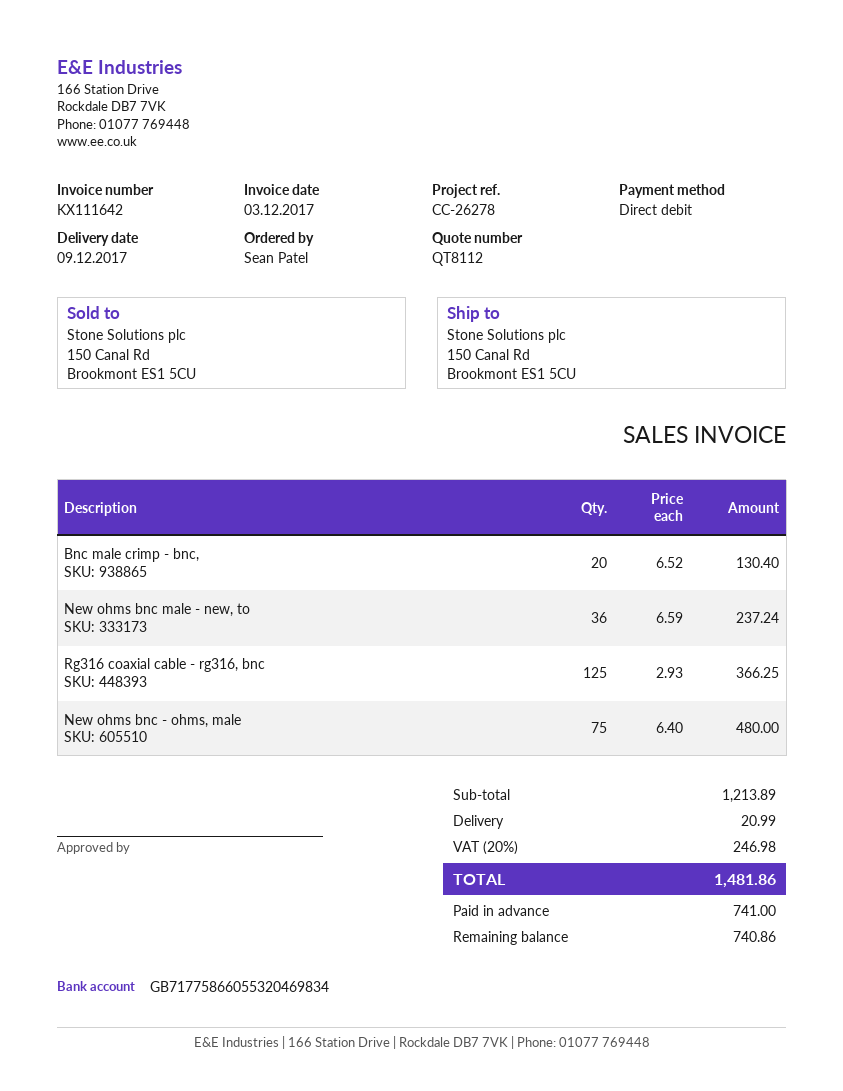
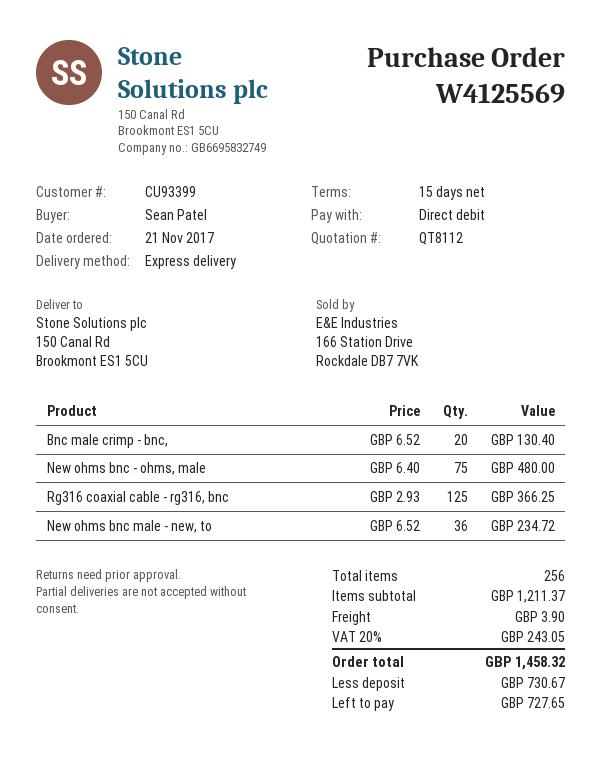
New ohms bnc male - new, to: 36 x 6.59 = 237.24 -> 36 x 6.52 = 234.72
subtotal: 1213.89 -> 1211.37
shipping: 20.99 -> 3.90
tax: 20% = 246.98 -> 20% = 243.05
total: 1481.86 -> 1458.32
deposit: 741.00 -> 730.67
balance: 740.86 -> 727.65

